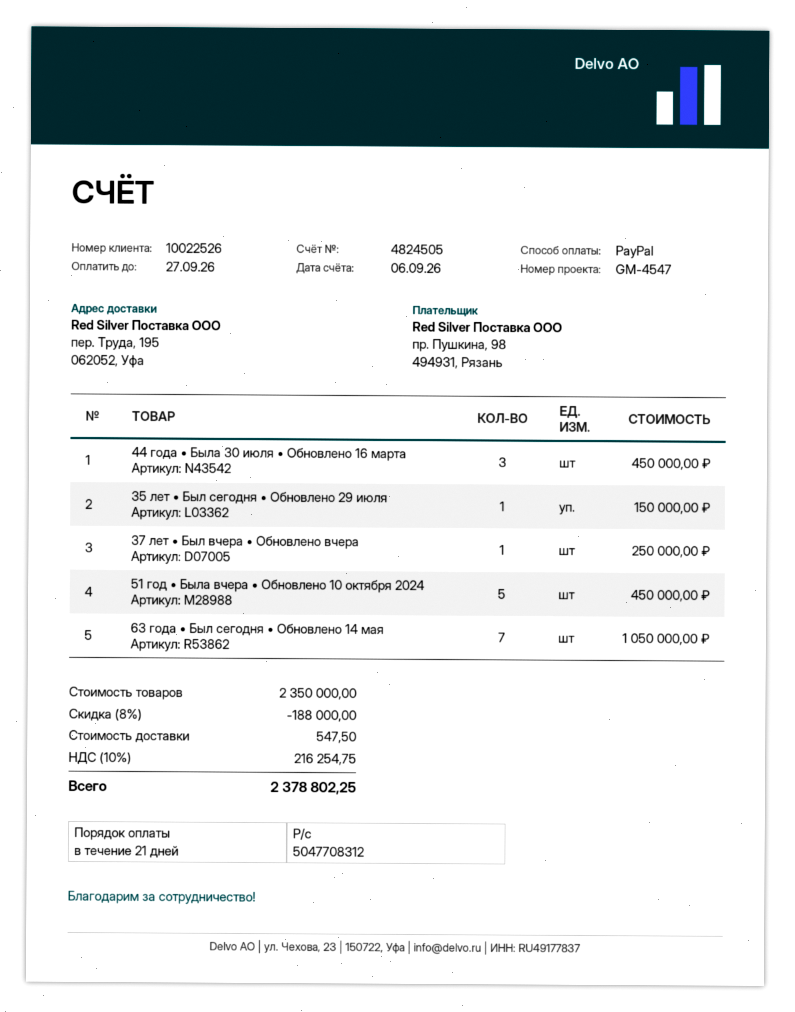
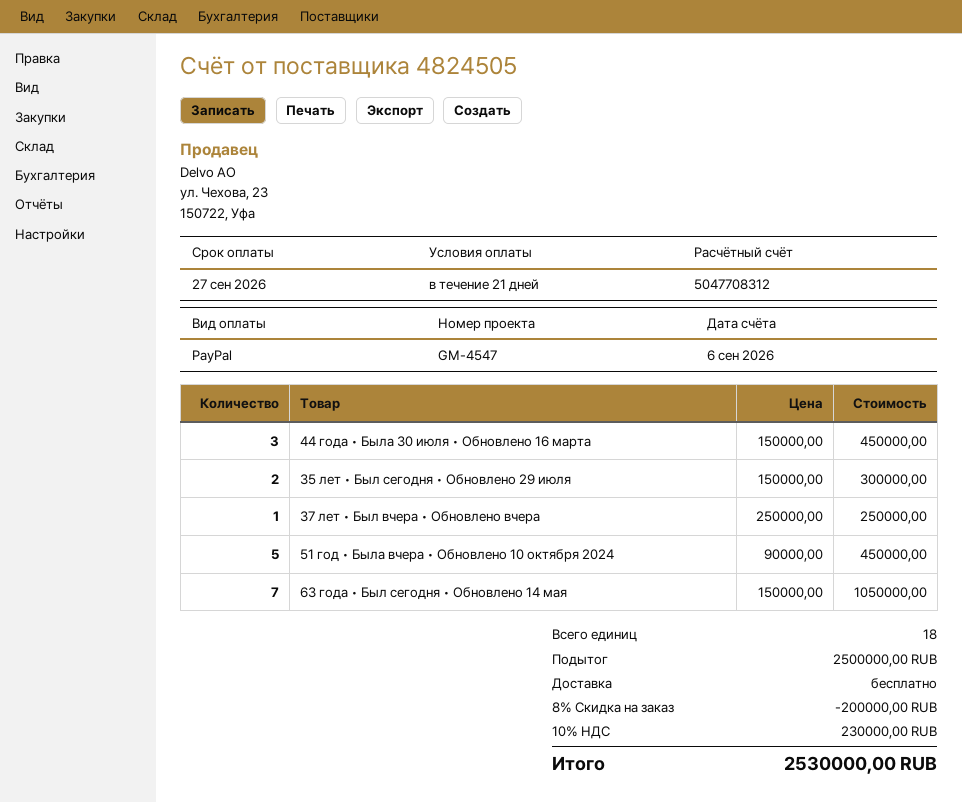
35 лет • Был сегодня • Обновлено 29 июля: 1 for 150000.00 -> 2 for 300000.00
subtotal: 2350000.00 -> 2500000.00
discount: 8% = 188000.00 -> 8% = 200000.00
shipping: 547.50 -> 0.00
tax: 10% = 216254.75 -> 10% = 230000.00
total: 2378802.25 -> 2530000.00

